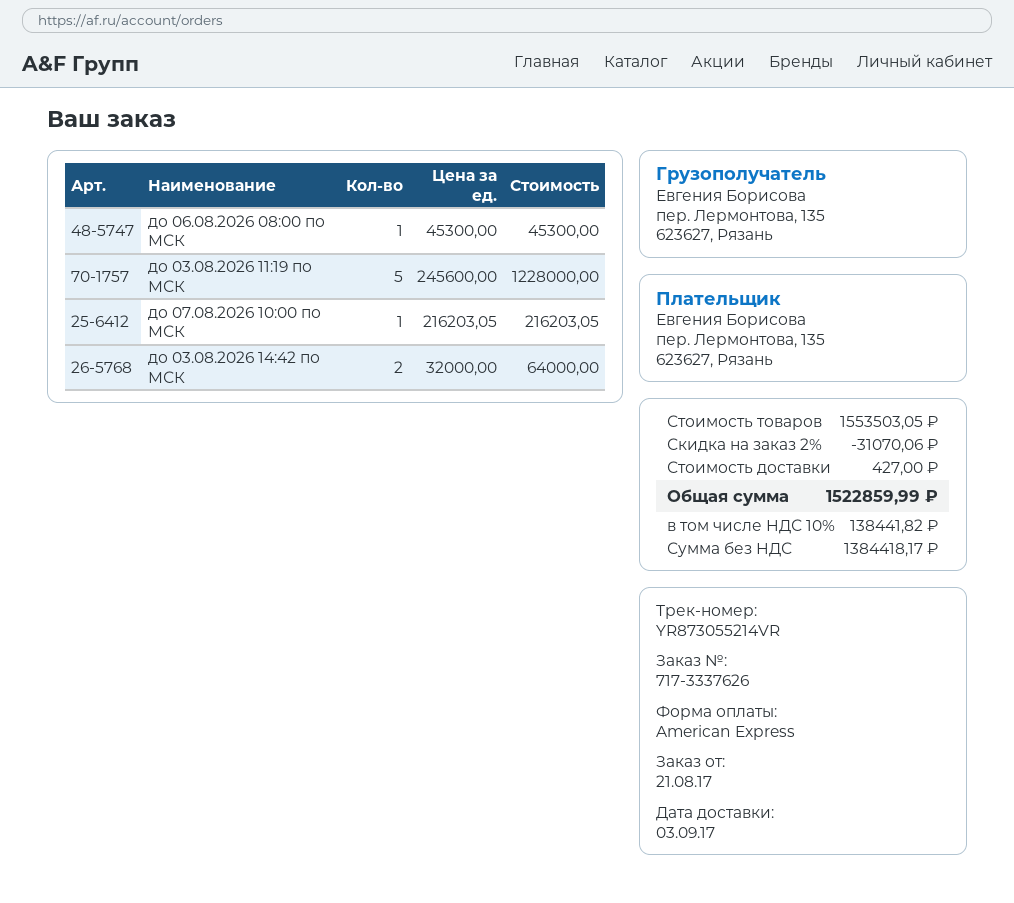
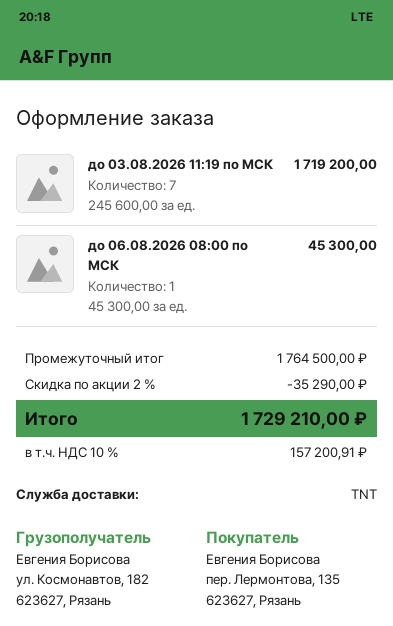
ship to: пер. Лермонтова, 135, 623627, Рязань -> ул. Космонавтов, 182, 623627, Рязань
до 03.08.2026 11:19 по МСК: 5 x 245600.00 = 1228000.00 -> 7 x 245600.00 = 1719200.00
до 07.08.2026 10:00 по МСК: 1 x 216203.05 = 216203.05 -> none
до 03.08.2026 14:42 по МСК: 2 x 32000.00 = 64000.00 -> none
subtotal: 1553503.05 -> 1764500.00
discount: 2% = 31070.06 -> 2% = 35290.00
shipping: 427.00 -> none
tax: 10% = 138441.82 -> 10% = 157200.91
total: 1522859.99 -> 1729210.00

